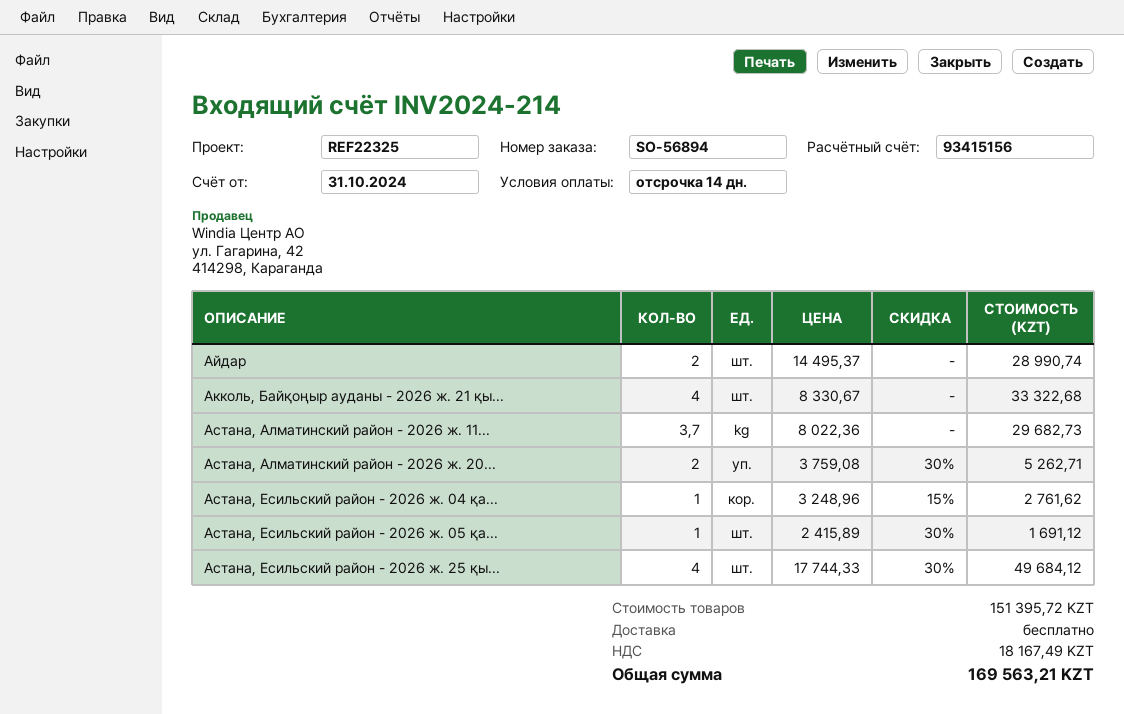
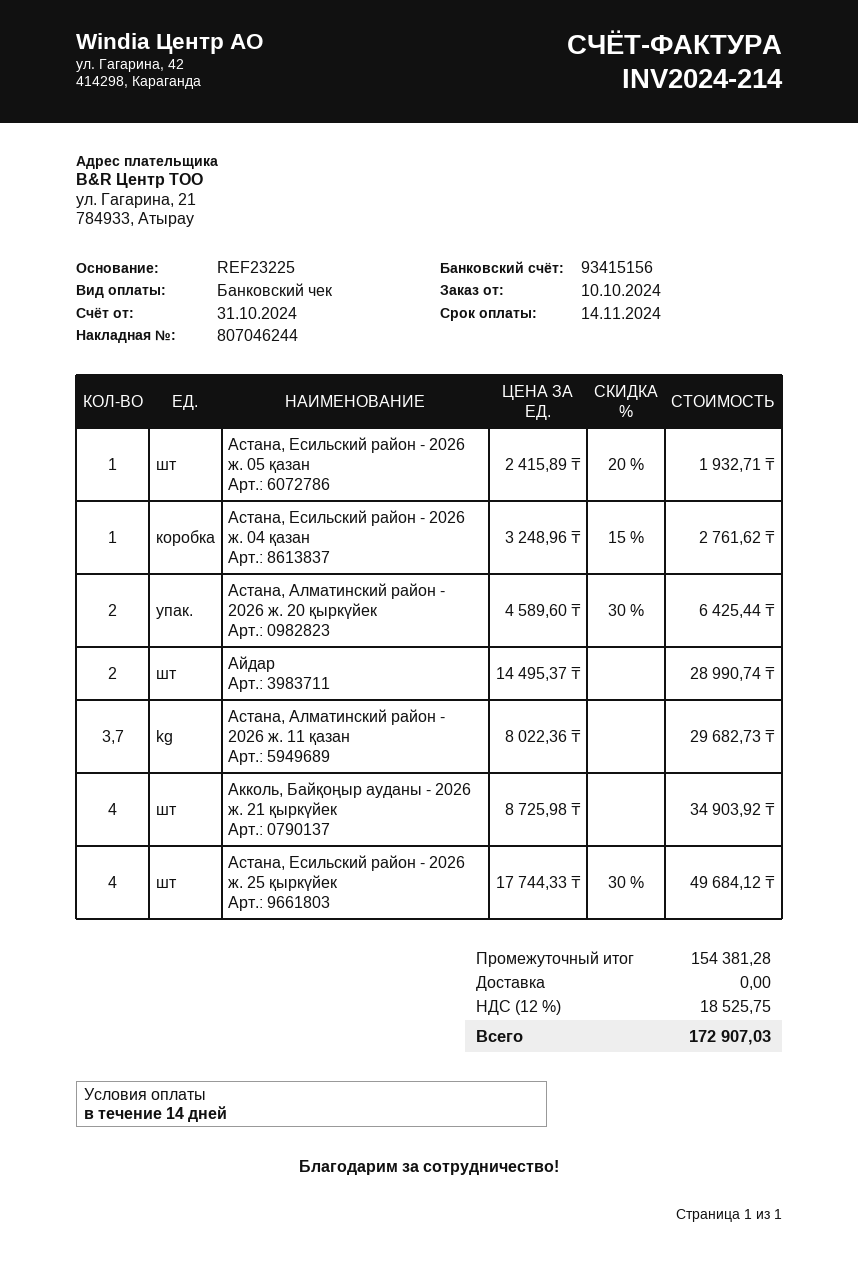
reference: REF22325 -> REF23225
Акколь, Байқоңыр ауданы - 2026 ж. 21 қы...: 4 x 8330.67 = 33322.68 -> 4 x 8725.98 = 34903.92
Астана, Алматинский район - 2026 ж. 20...: 2 x 3759.08 - 30% = 5262.71 -> 2 x 4589.60 - 30% = 6425.44
Астана, Есильский район - 2026 ж. 05 қа...: 1 x 2415.89 - 30% = 1691.12 -> 1 x 2415.89 - 20% = 1932.71
subtotal: 151395.72 -> 154381.28
tax: 18167.49 -> 18525.75
total: 169563.21 -> 172907.03

